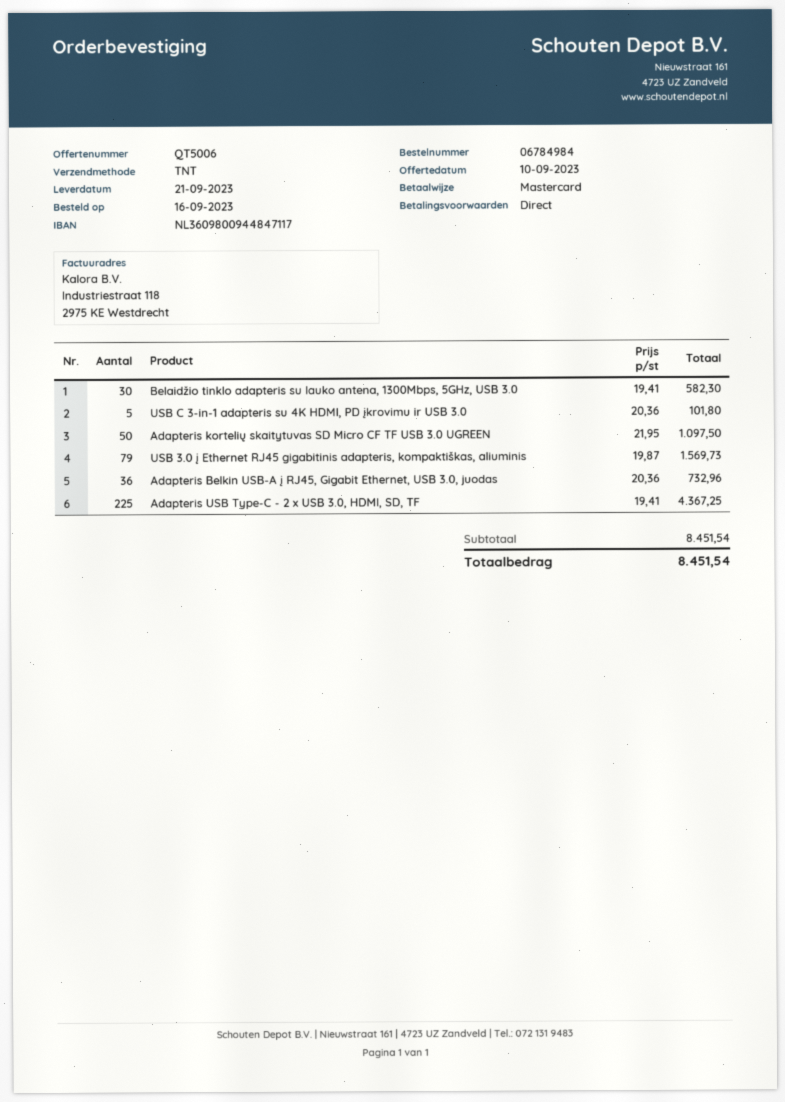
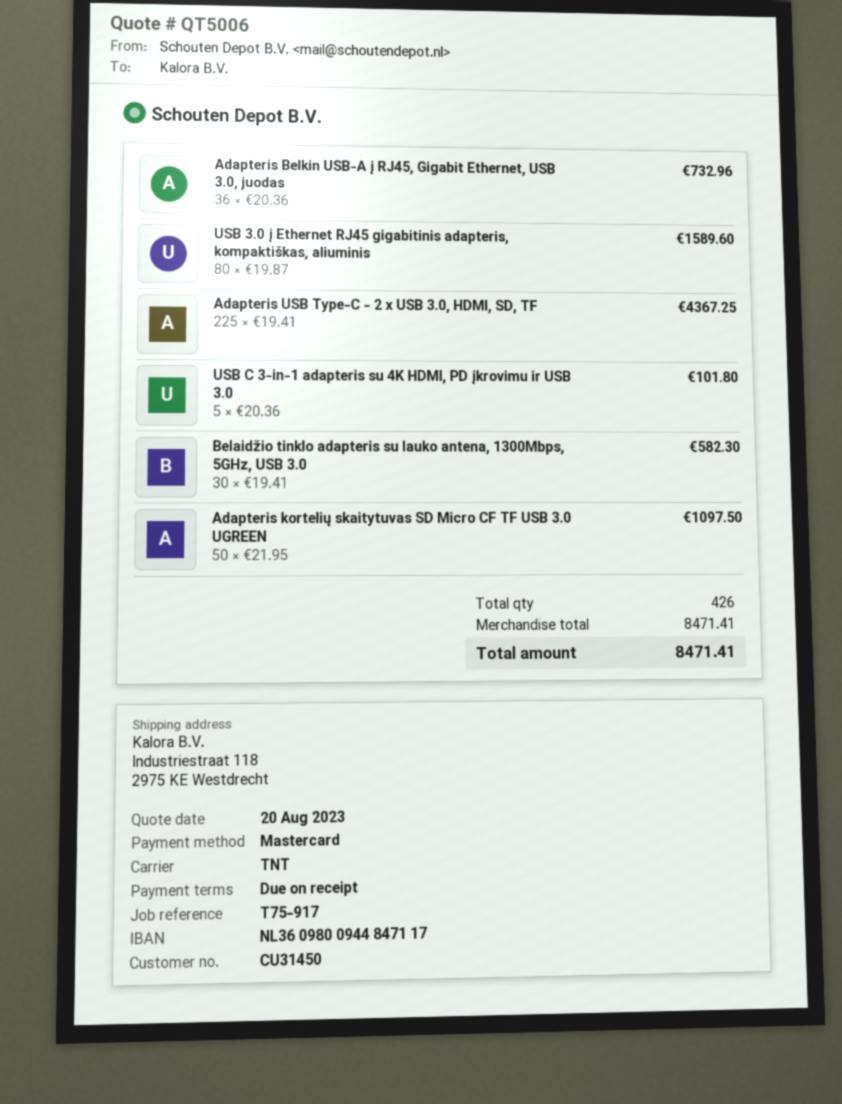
quote date: 2023-09-10 -> 2023-08-20
USB 3.0 į Ethernet RJ45 gigabitinis adapteris, kompaktiškas, aliuminis: 79 x 19.87 = 1569.73 -> 80 x 19.87 = 1589.60
subtotal: 8451.54 -> 8471.41
total: 8451.54 -> 8471.41

